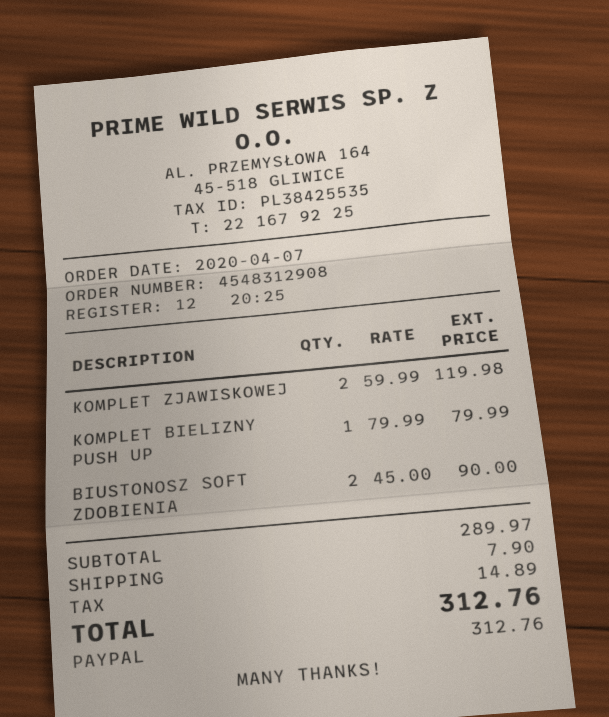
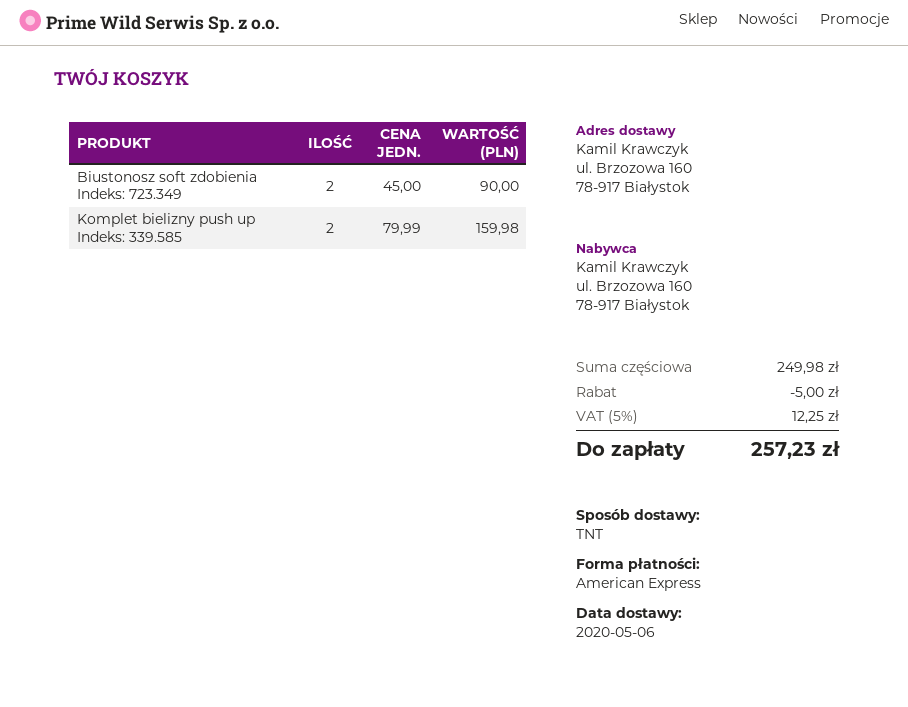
payment method: PayPal -> American Express
KOMPLET ZJAWISKOWEJ: 2 x 59.99 = 119.98 -> none
KOMPLET BIELIZNY PUSH UP: 1 x 79.99 = 79.99 -> 2 x 79.99 = 159.98
subtotal: 289.97 -> 249.98
discount: none -> 5.00
shipping: 7.90 -> none
tax: 14.89 -> 12.25
total: 312.76 -> 257.23

